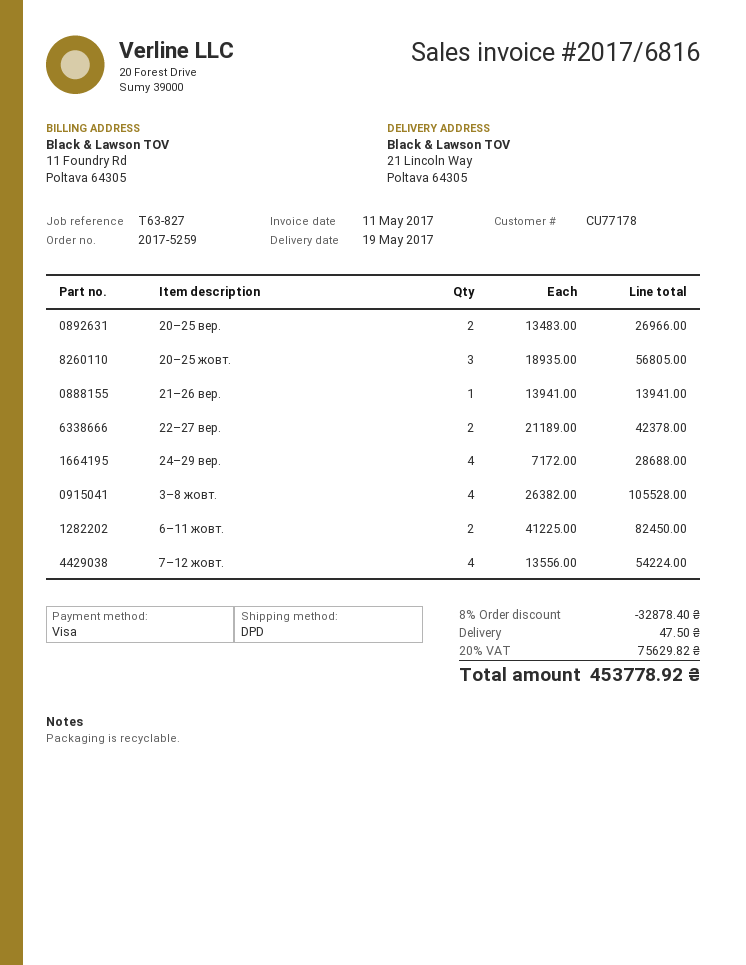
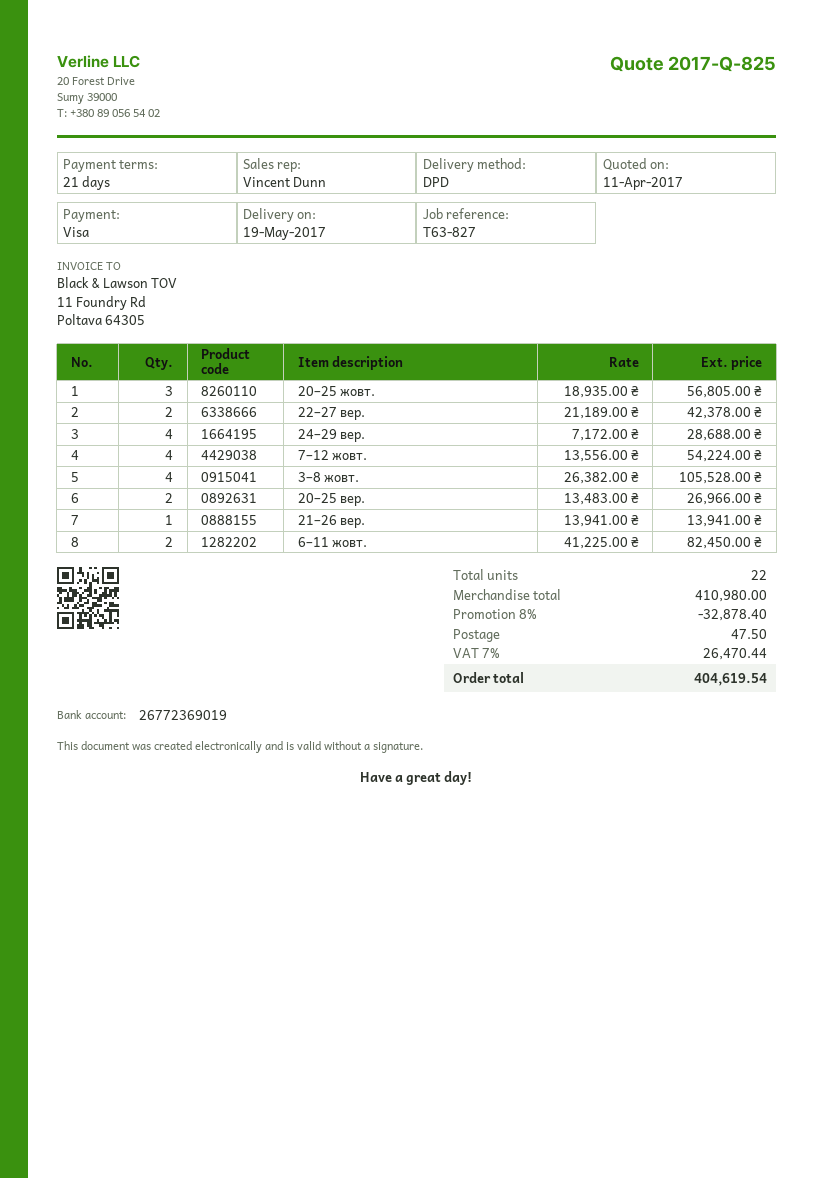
tax: 20% = 75629.82 -> 7% = 26470.44
total: 453778.92 -> 404619.54

